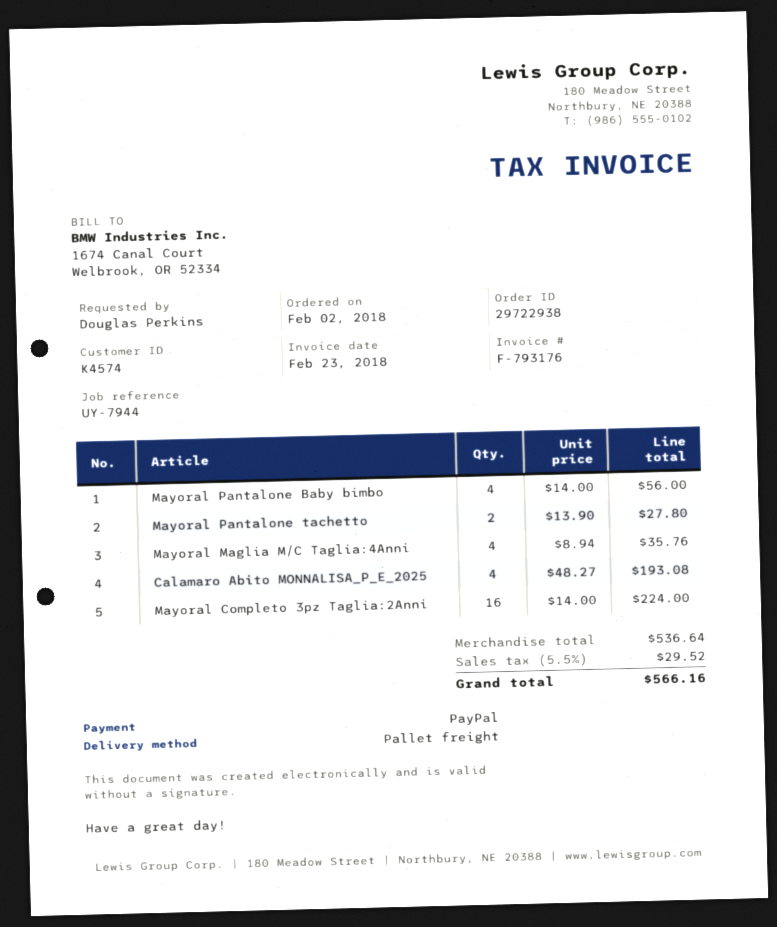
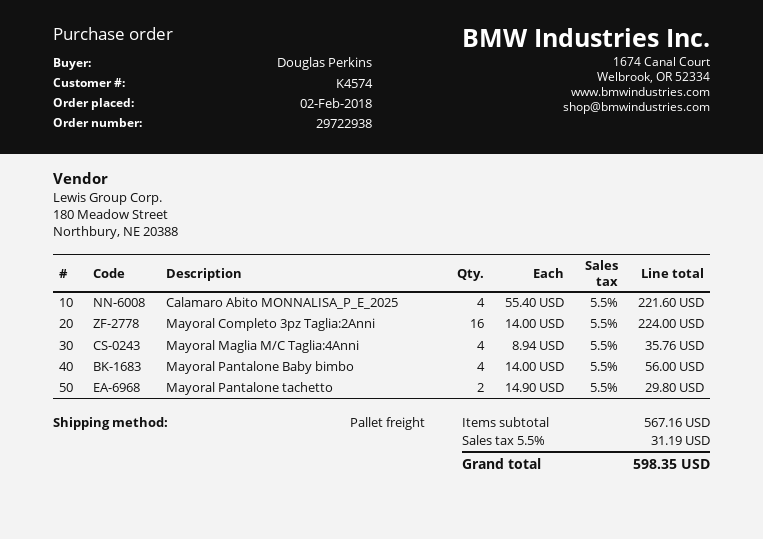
Mayoral Pantalone tachetto: 2 x 13.90 = 27.80 -> 2 x 14.90 = 29.80
Calamaro Abito MONNALISA_P_E_2025: 4 x 48.27 = 193.08 -> 4 x 55.40 = 221.60
subtotal: 536.64 -> 567.16
tax: 5.5% = 29.52 -> 5.5% = 31.19
total: 566.16 -> 598.35

